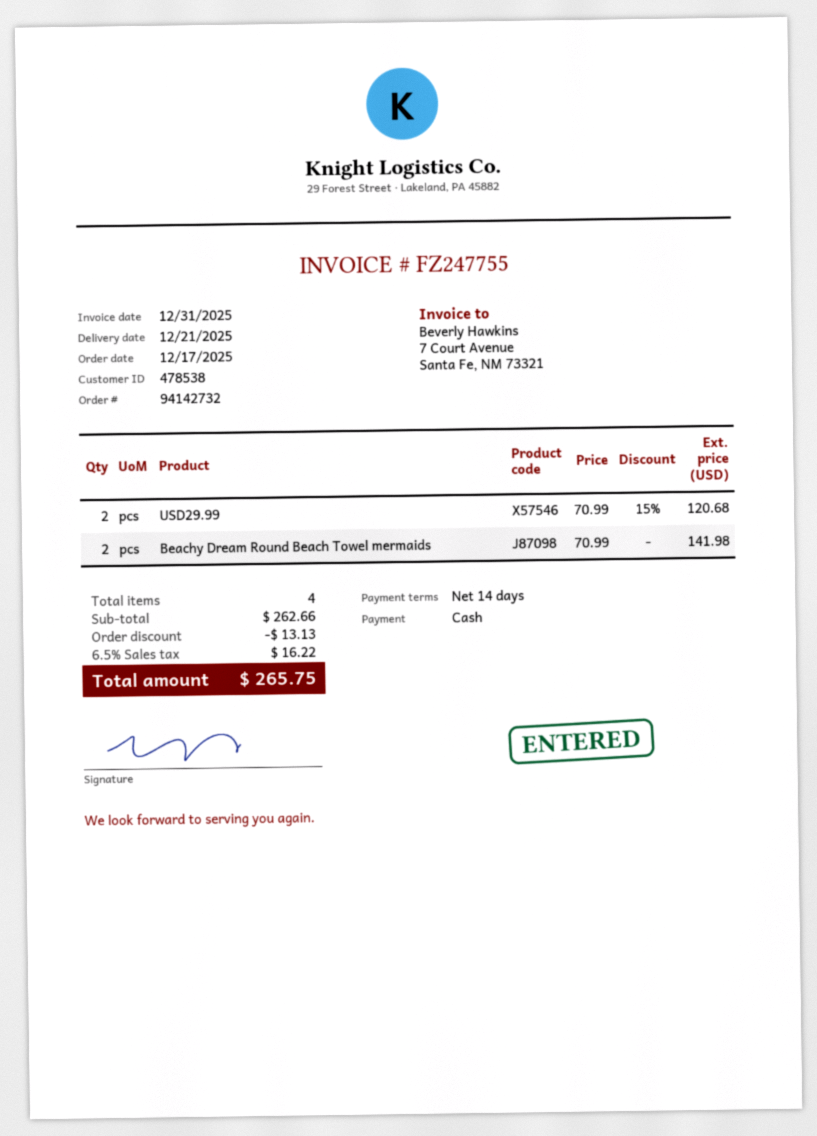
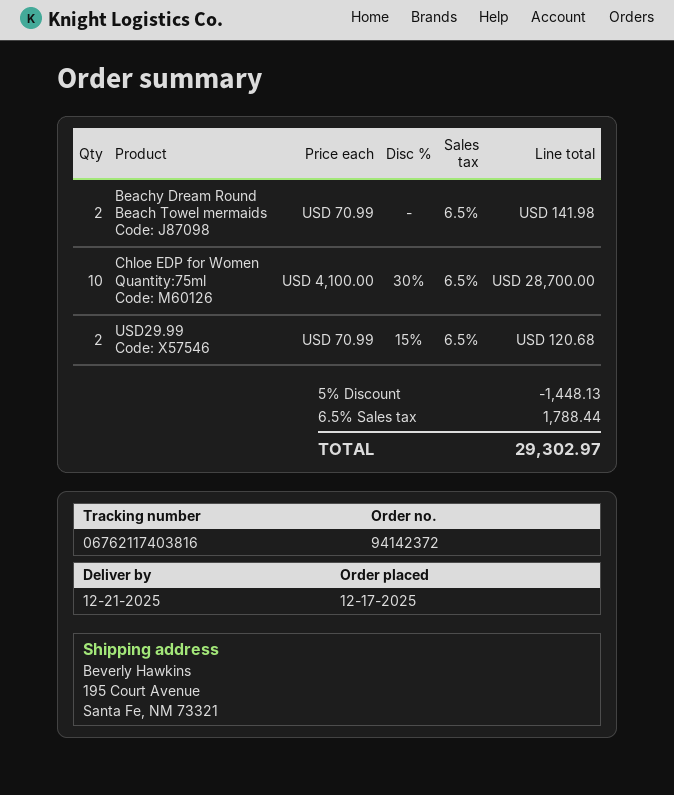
order number: 94142732 -> 94142372
Chloe EDP for Women Quantity:75ml: none -> 10 x 4100.00 - 30% = 28700.00
discount: 13.13 -> 1448.13
tax: 6.5% = 16.22 -> 6.5% = 1788.44
total: 265.75 -> 29302.97

